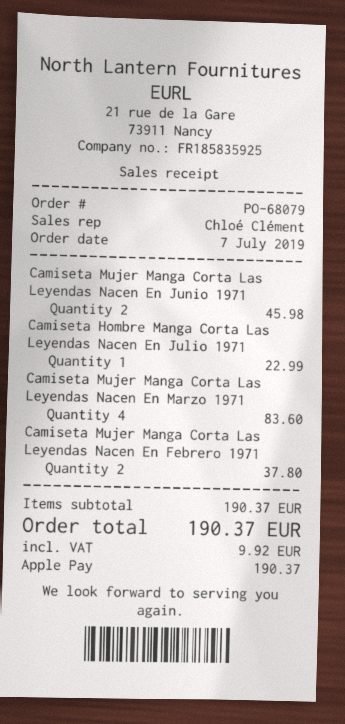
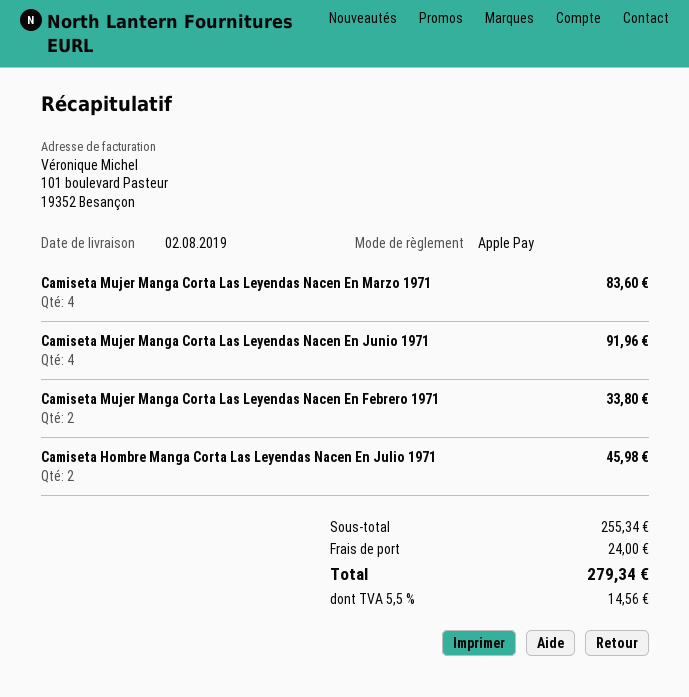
Camiseta Mujer Manga Corta Las Leyendas Nacen En Junio 1971: 2 for 45.98 -> 4 for 91.96
Camiseta Hombre Manga Corta Las Leyendas Nacen En Julio 1971: 1 for 22.99 -> 2 for 45.98
Camiseta Mujer Manga Corta Las Leyendas Nacen En Febrero 1971: 2 for 37.80 -> 2 for 33.80
subtotal: 190.37 -> 255.34
shipping: none -> 24.00
tax: 9.92 -> 14.56
total: 190.37 -> 279.34

